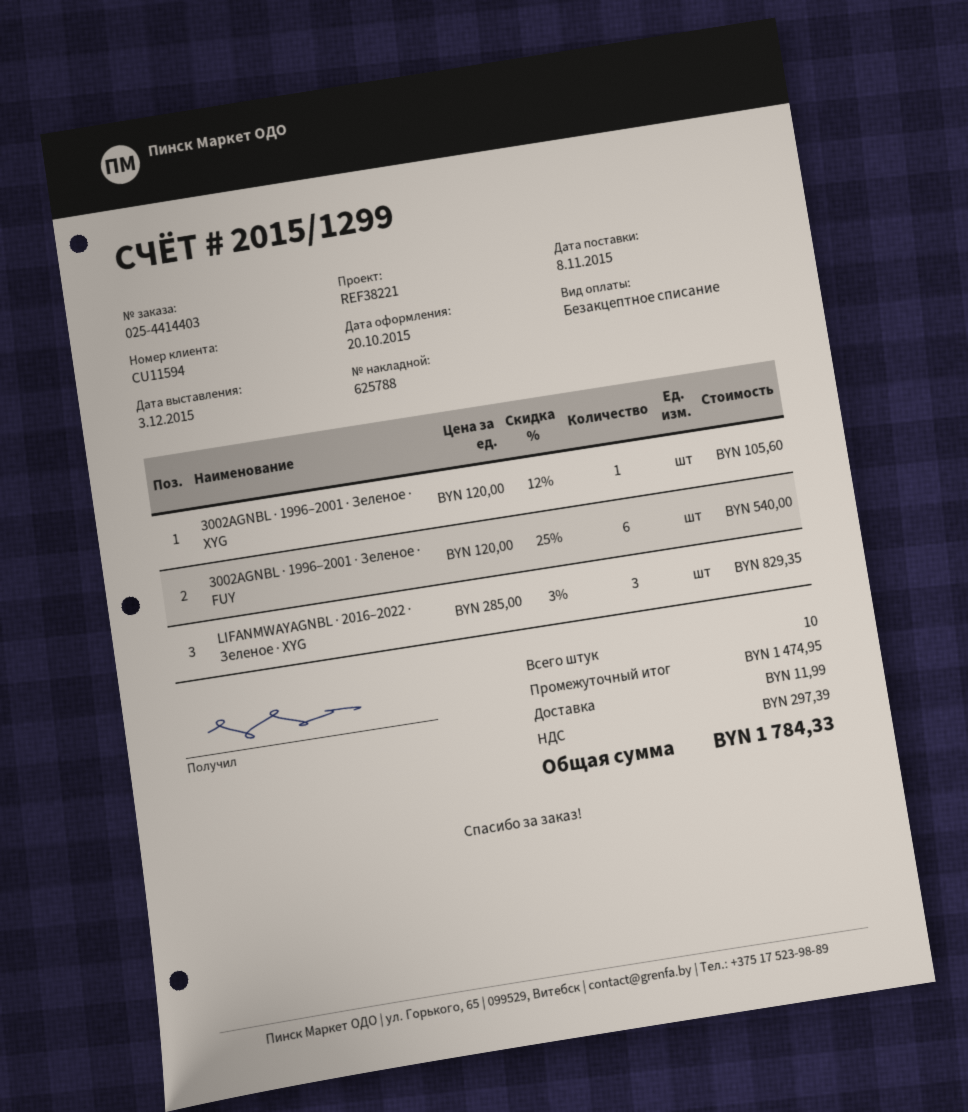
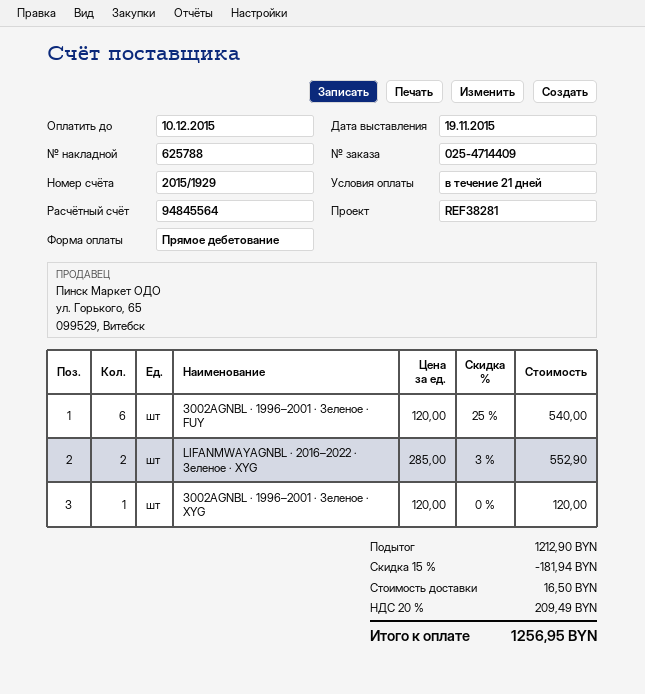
order number: 025-4414403 -> 025-4714409
invoice number: 2015/1299 -> 2015/1929
invoice date: 2015-12-03 -> 2015-11-19
reference: REF38221 -> REF38281
3002AGNBL · 1996–2001 · Зеленое · XYG: 1 x 120.00 - 12% = 105.60 -> 1 x 120.00 = 120.00
LIFANMWAYAGNBL · 2016–2022 · Зеленое · XYG: 3 x 285.00 - 3% = 829.35 -> 2 x 285.00 - 3% = 552.90
subtotal: 1474.95 -> 1212.90
discount: none -> 15% = 181.94
shipping: 11.99 -> 16.50
tax: 297.39 -> 209.49
total: 1784.33 -> 1256.95

